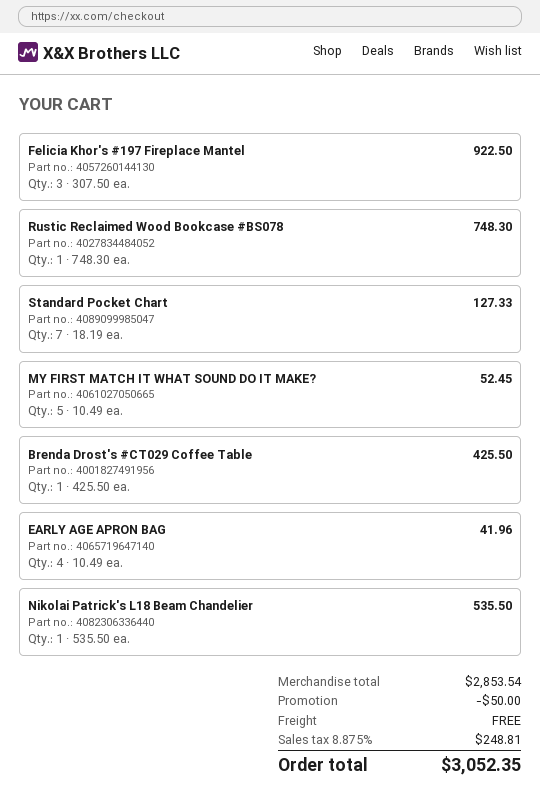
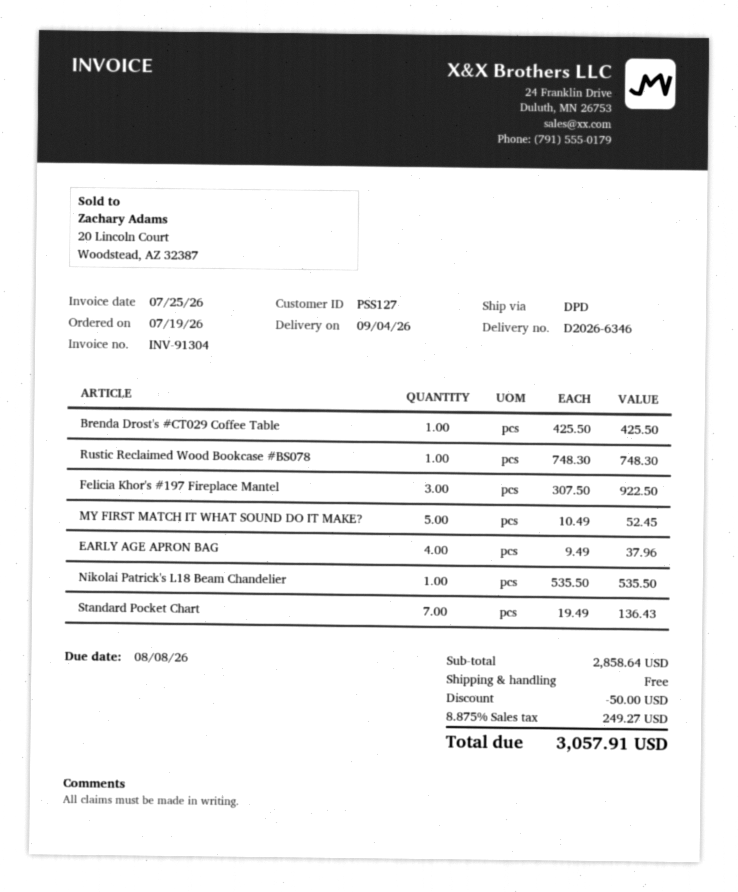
Standard Pocket Chart: 7 x 18.19 = 127.33 -> 7 x 19.49 = 136.43
EARLY AGE APRON BAG: 4 x 10.49 = 41.96 -> 4 x 9.49 = 37.96
subtotal: 2853.54 -> 2858.64
tax: 8.875% = 248.81 -> 8.875% = 249.27
total: 3052.35 -> 3057.91

